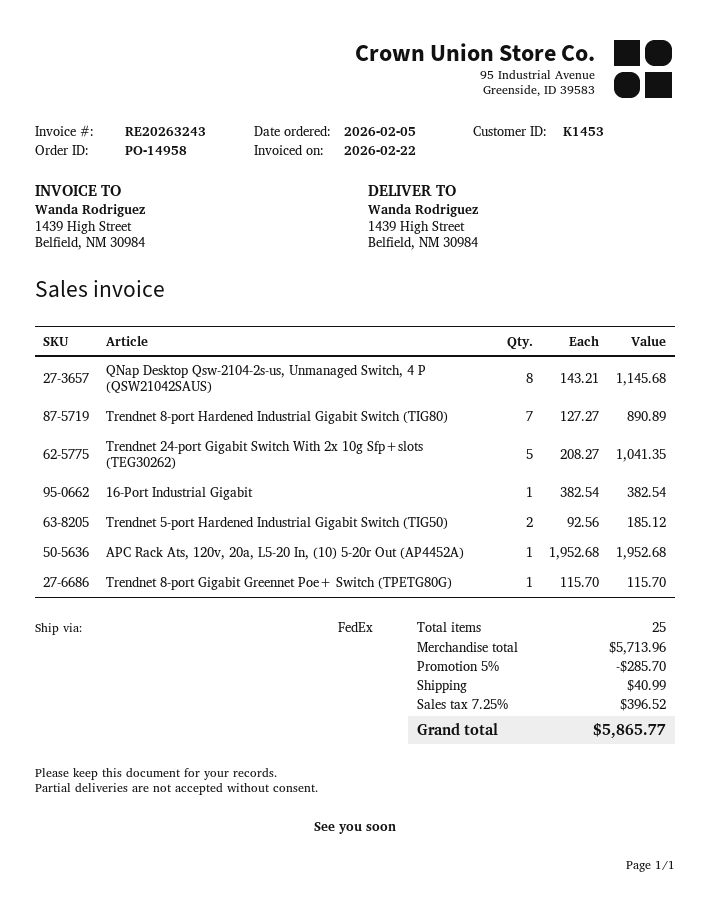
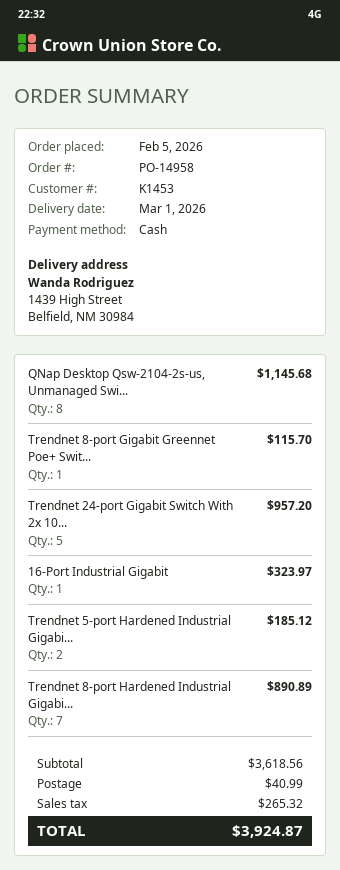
Trendnet 24-port Gigabit Switch With 2x 10g Sfp+slots (TEG30262): 5 for 1041.35 -> 5 for 957.20
16-Port Industrial Gigabit: 1 for 382.54 -> 1 for 323.97
APC Rack Ats, 120v, 20a, L5-20 In, (10) 5-20r Out (AP4452A): 1 for 1952.68 -> none
subtotal: 5713.96 -> 3618.56
discount: 5% = 285.70 -> none
tax: 396.52 -> 265.32
total: 5865.77 -> 3924.87

